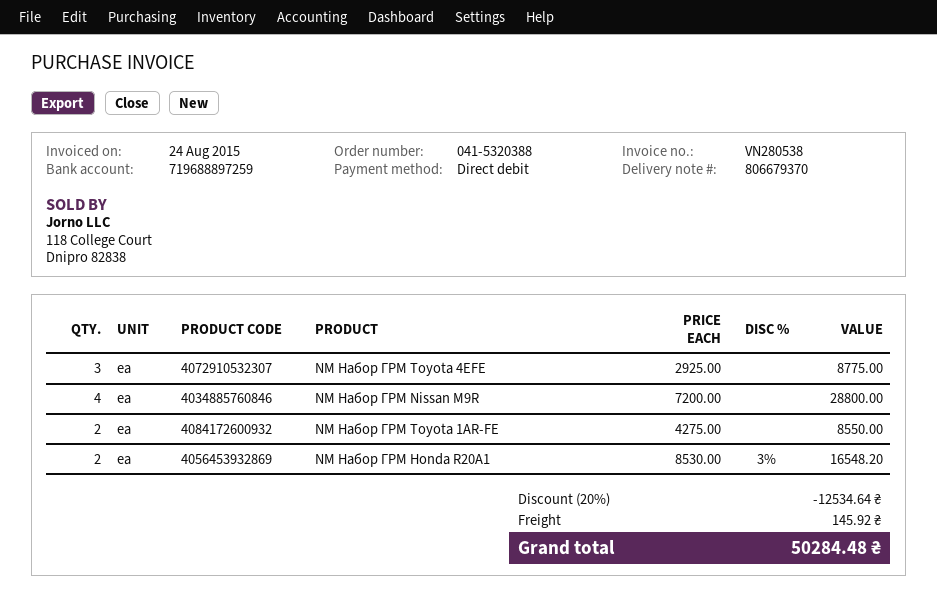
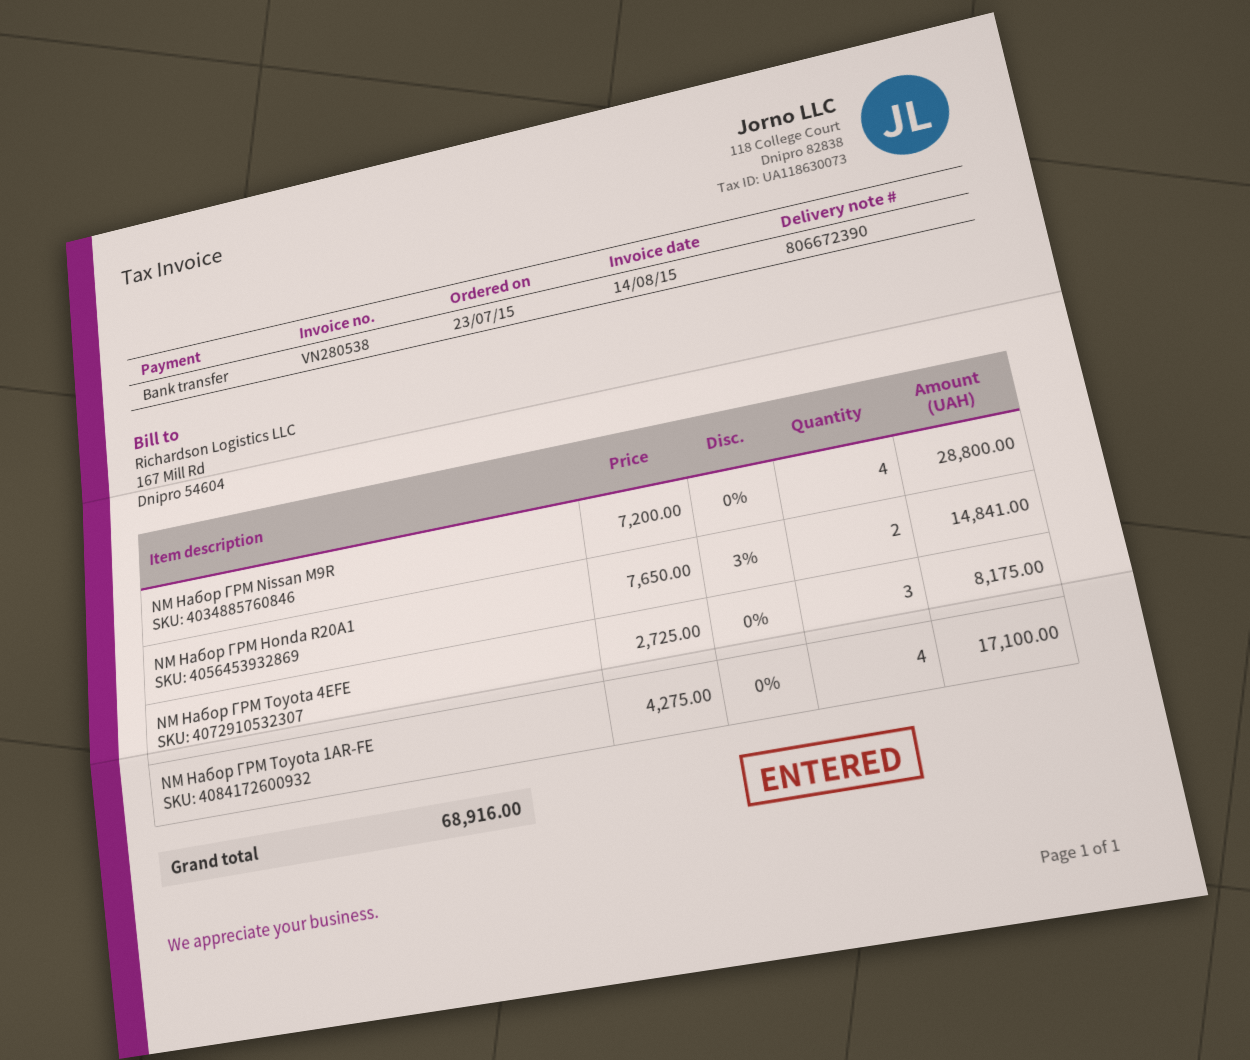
delivery note number: 806679370 -> 806672390
invoice date: 2015-08-24 -> 2015-08-14
payment method: direct debit -> bank transfer
NM Набор ГРМ Toyota 4EFE: 3 x 2925.00 = 8775.00 -> 3 x 2725.00 = 8175.00
NM Набор ГРМ Toyota 1AR-FE: 2 x 4275.00 = 8550.00 -> 4 x 4275.00 = 17100.00
NM Набор ГРМ Honda R20A1: 2 x 8530.00 - 3% = 16548.20 -> 2 x 7650.00 - 3% = 14841.00
discount: 20% = 12534.64 -> none
shipping: 145.92 -> none
total: 50284.48 -> 68916.00

